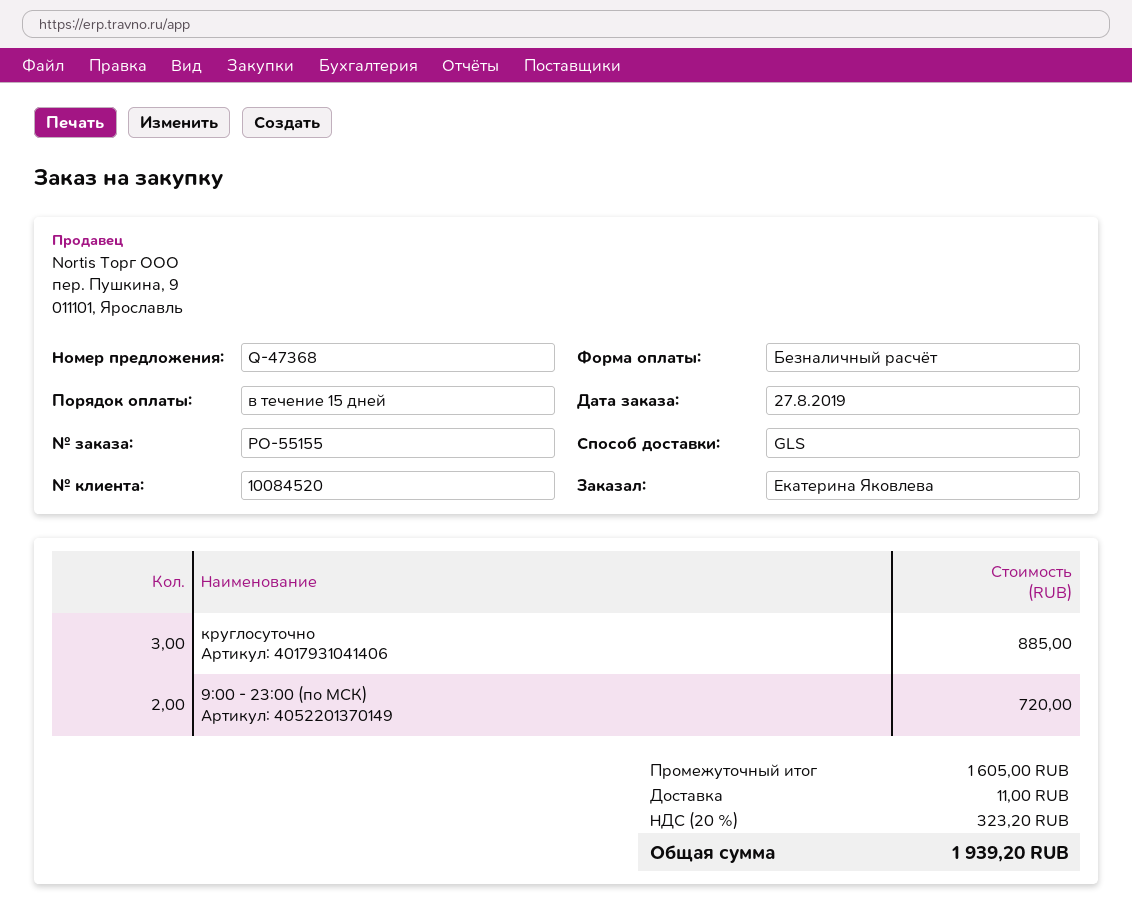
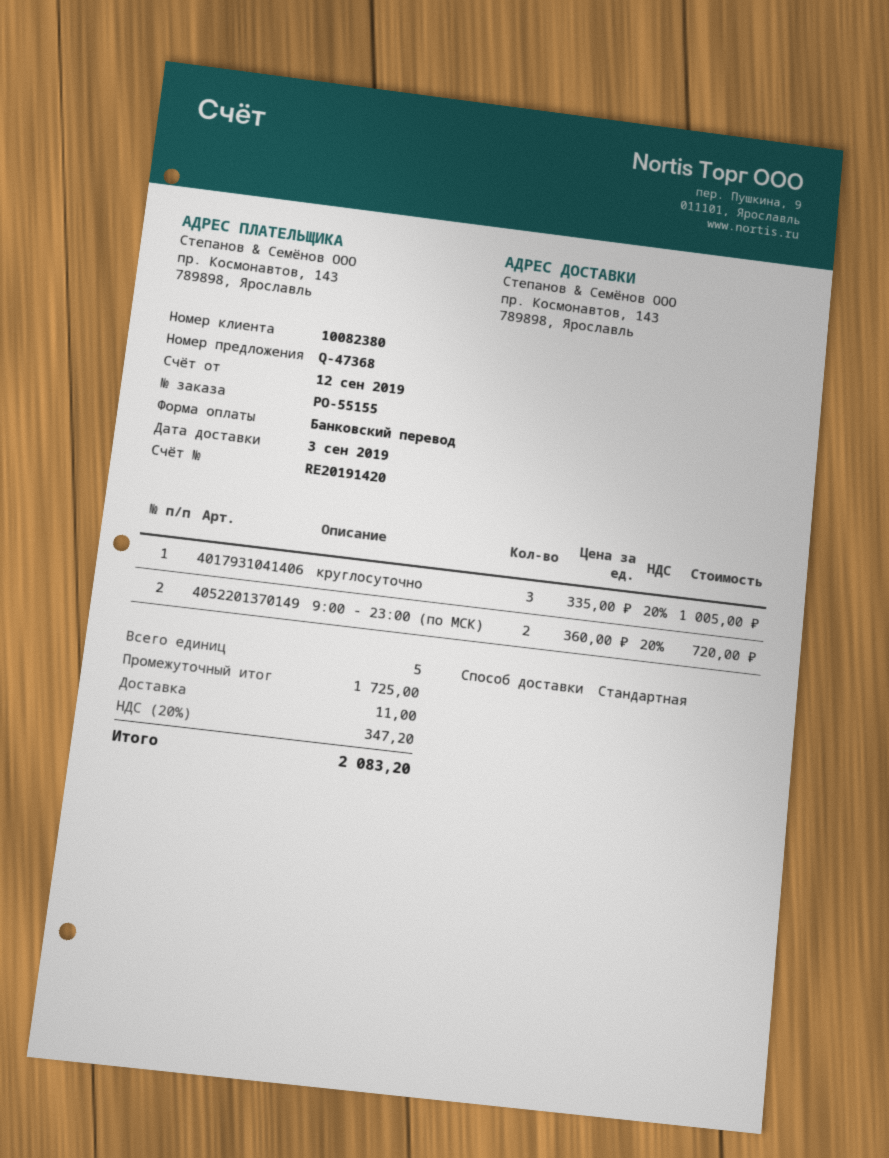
customer number: 10084520 -> 10082380
shipping method: GLS -> standard
круглосуточно: 3 for 885.00 -> 3 for 1005.00
subtotal: 1605.00 -> 1725.00
tax: 20% = 323.20 -> 20% = 347.20
total: 1939.20 -> 2083.20

